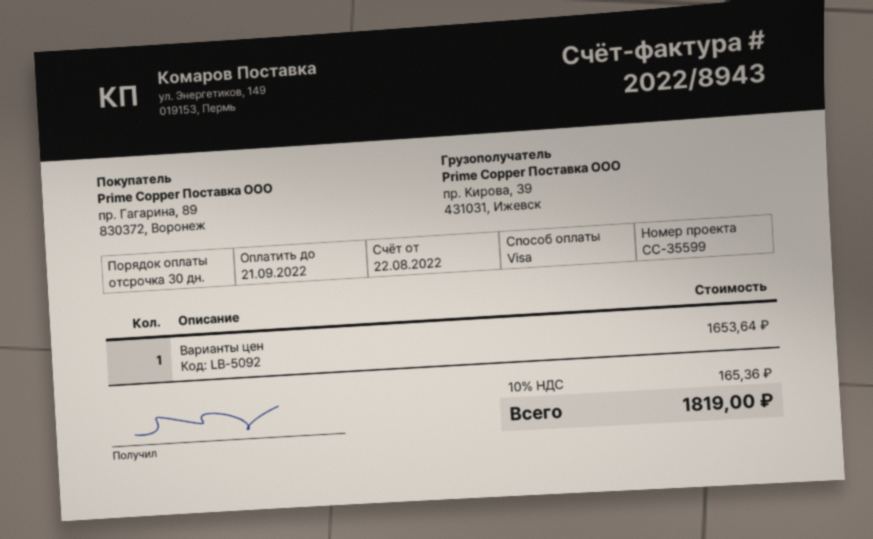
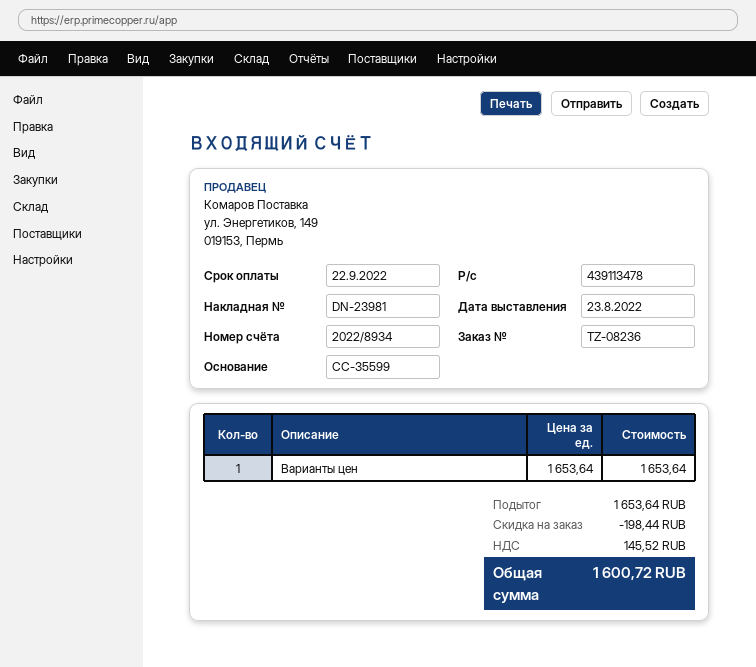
invoice number: 2022/8943 -> 2022/8934
invoice date: 2022-08-22 -> 2022-08-23
due date: 2022-09-21 -> 2022-09-22
discount: none -> 198.44
tax: 165.36 -> 145.52
total: 1819.00 -> 1600.72

